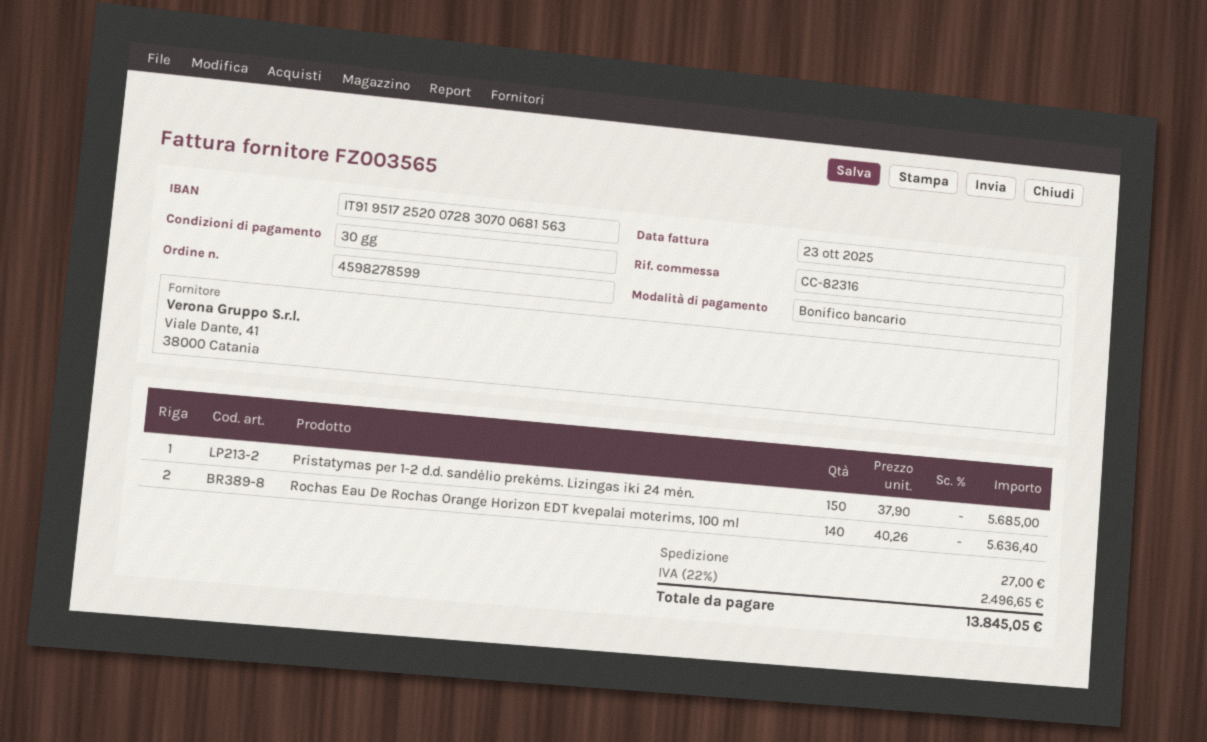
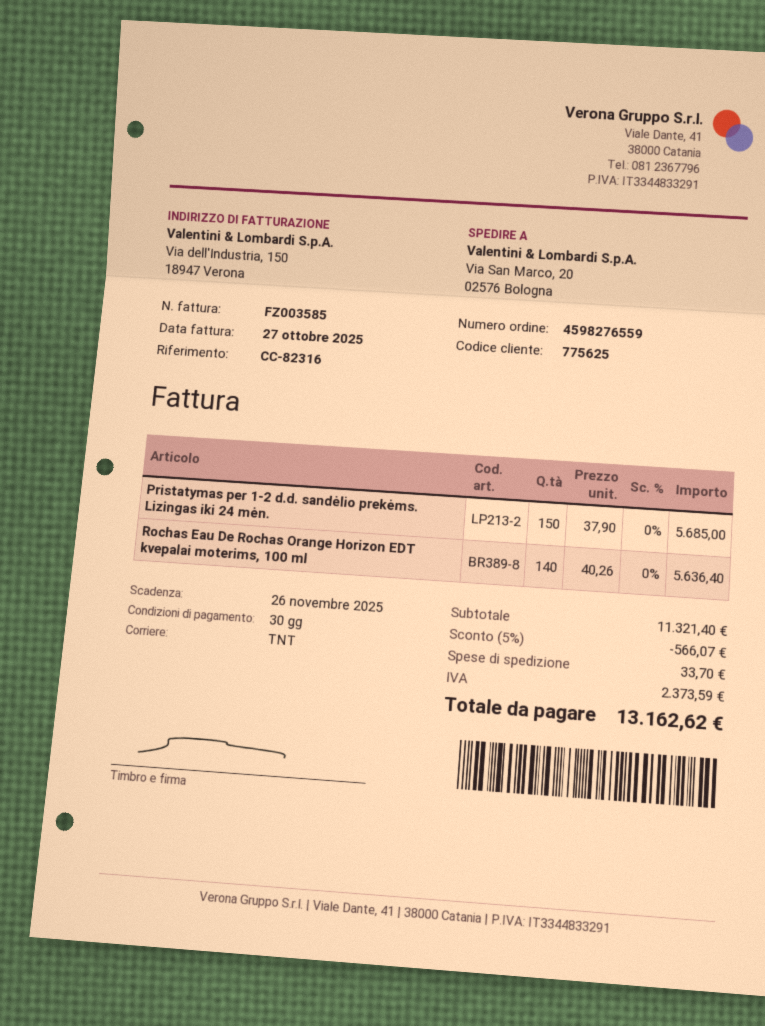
order number: 4598278599 -> 4598276559
invoice number: FZ003565 -> FZ003585
invoice date: 2025-10-23 -> 2025-10-27
discount: none -> 5% = 566.07
shipping: 27.00 -> 33.70
tax: 2496.65 -> 2373.59
total: 13845.05 -> 13162.62

